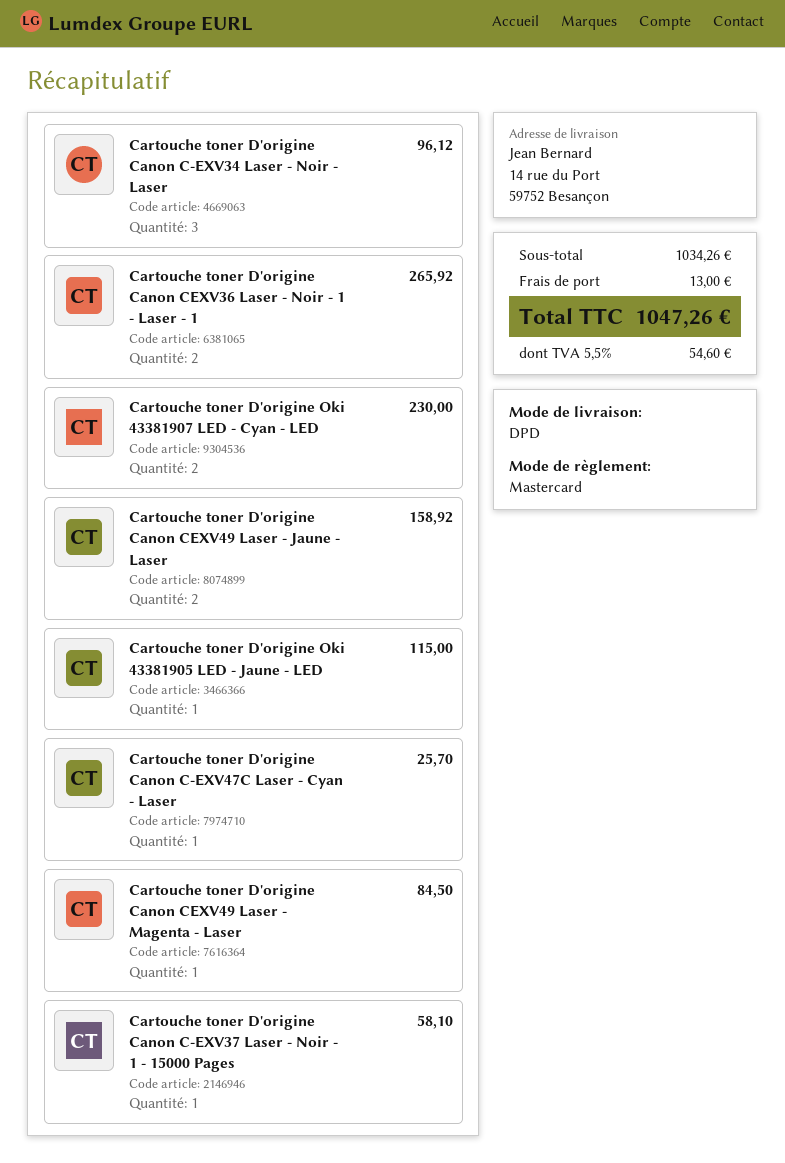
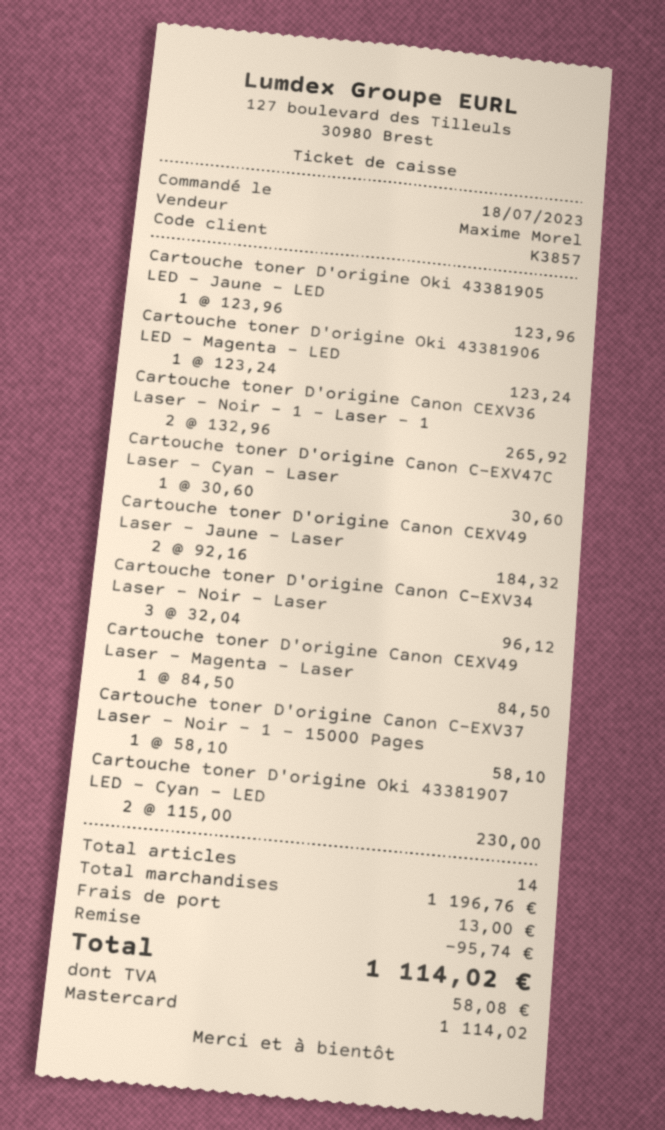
Cartouche toner D'origine Canon CEXV49 Laser - Jaune - Laser: 2 for 158.92 -> 2 for 184.32
Cartouche toner D'origine Oki 43381905 LED - Jaune - LED: 1 for 115.00 -> 1 for 123.96
Cartouche toner D'origine Canon C-EXV47C Laser - Cyan - Laser: 1 for 25.70 -> 1 for 30.60
Cartouche toner D'origine Oki 43381906 LED - Magenta - LED: none -> 1 for 123.24
subtotal: 1034.26 -> 1196.76
discount: none -> 95.74
tax: 54.60 -> 58.08
total: 1047.26 -> 1114.02

